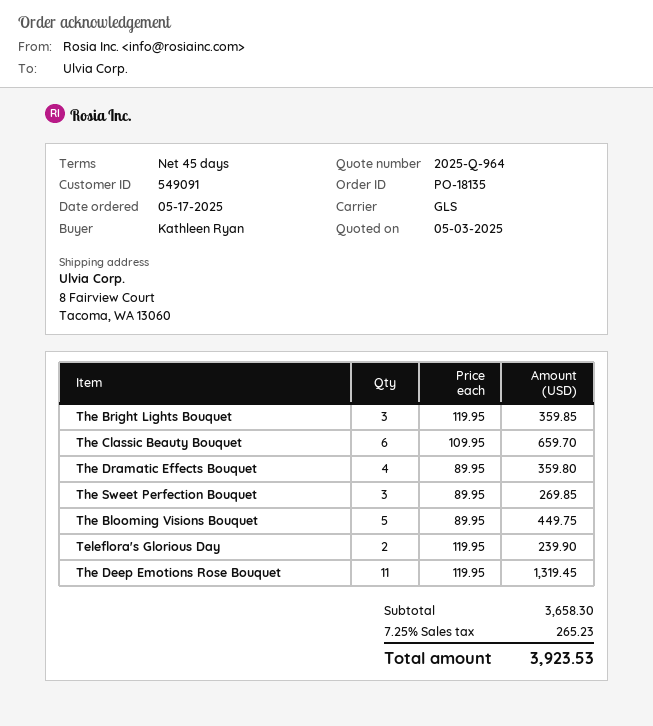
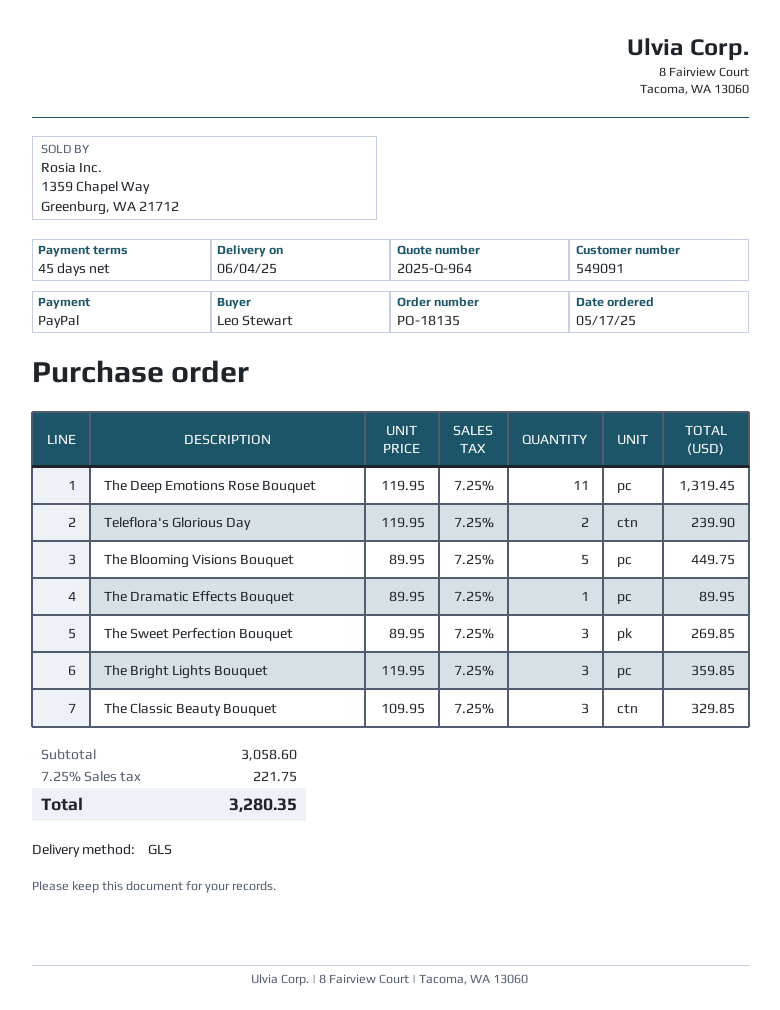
ordered by: Kathleen Ryan -> Leo Stewart
The Classic Beauty Bouquet: 6 x 109.95 = 659.70 -> 3 x 109.95 = 329.85
The Dramatic Effects Bouquet: 4 x 89.95 = 359.80 -> 1 x 89.95 = 89.95
subtotal: 3658.30 -> 3058.60
tax: 7.25% = 265.23 -> 7.25% = 221.75
total: 3923.53 -> 3280.35

